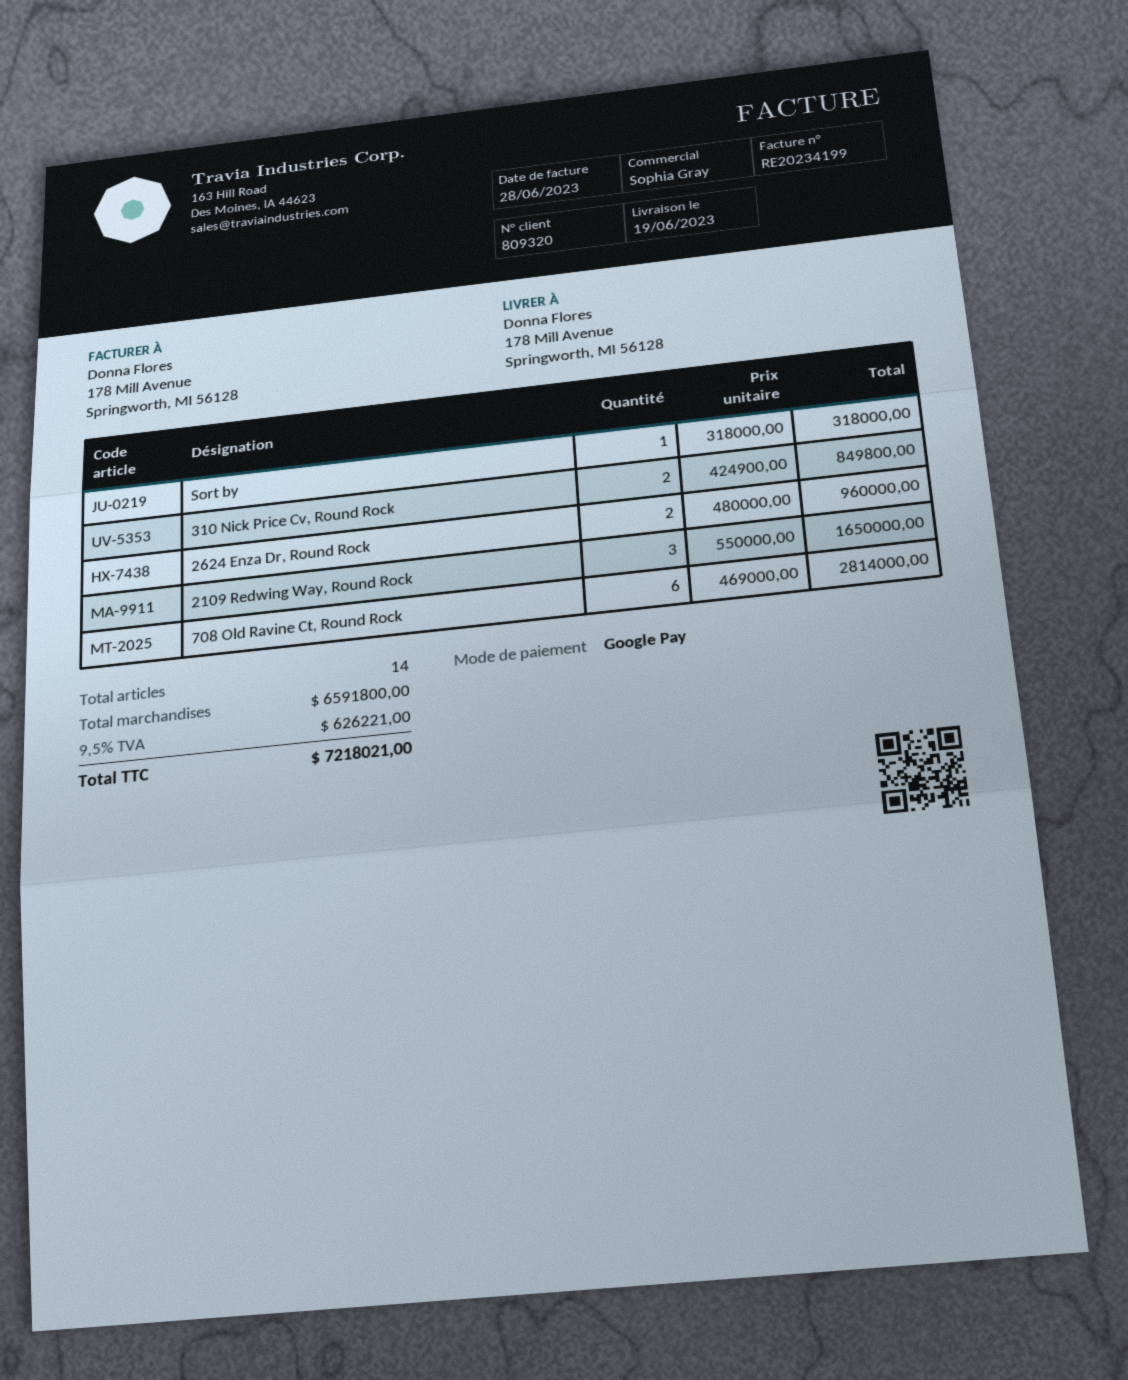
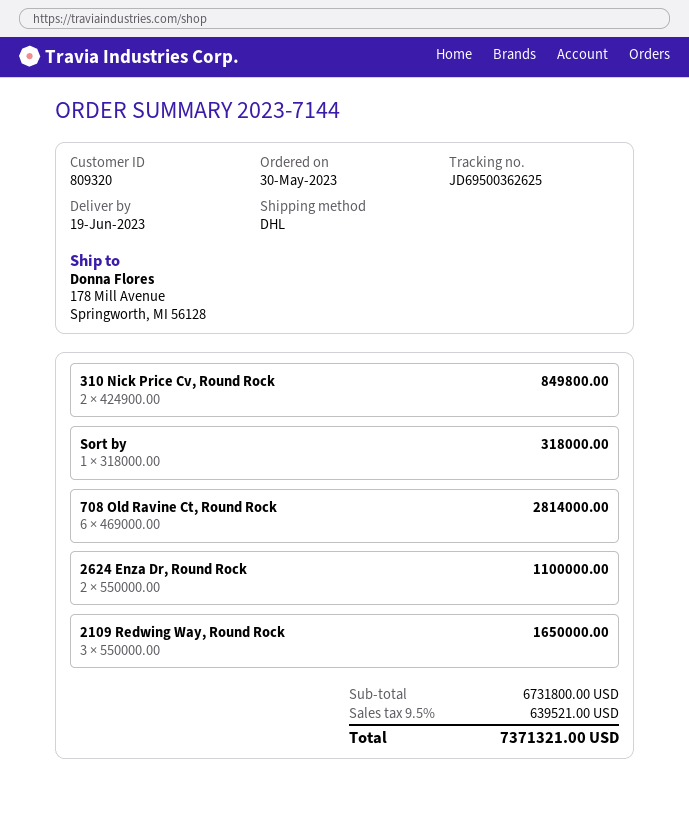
2624 Enza Dr, Round Rock: 2 x 480000.00 = 960000.00 -> 2 x 550000.00 = 1100000.00
subtotal: 6591800.00 -> 6731800.00
tax: 9.5% = 626221.00 -> 9.5% = 639521.00
total: 7218021.00 -> 7371321.00

